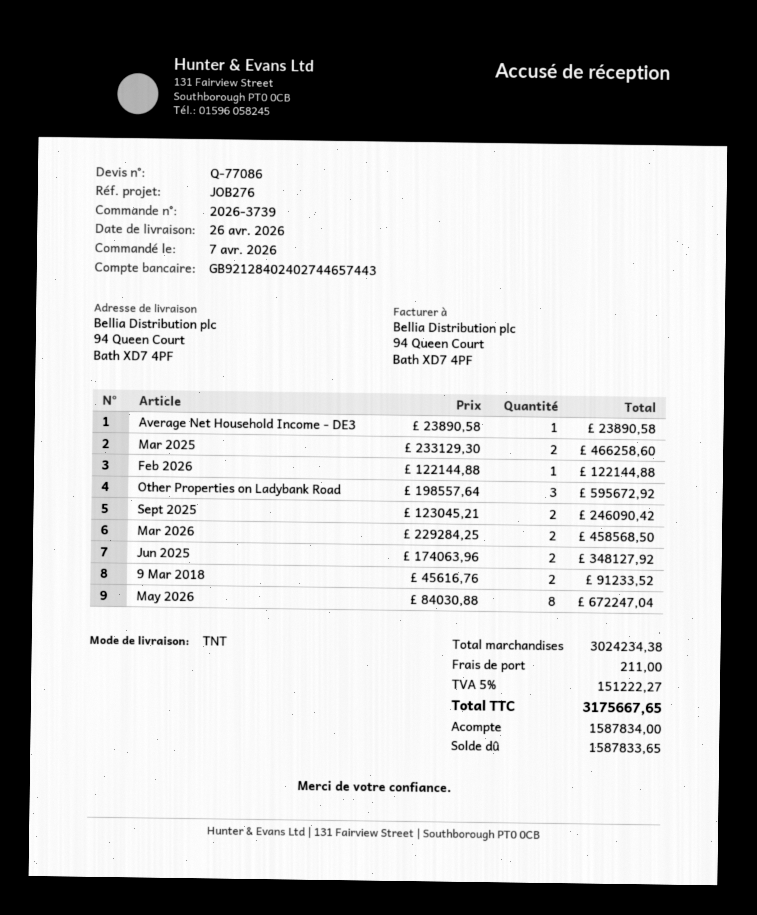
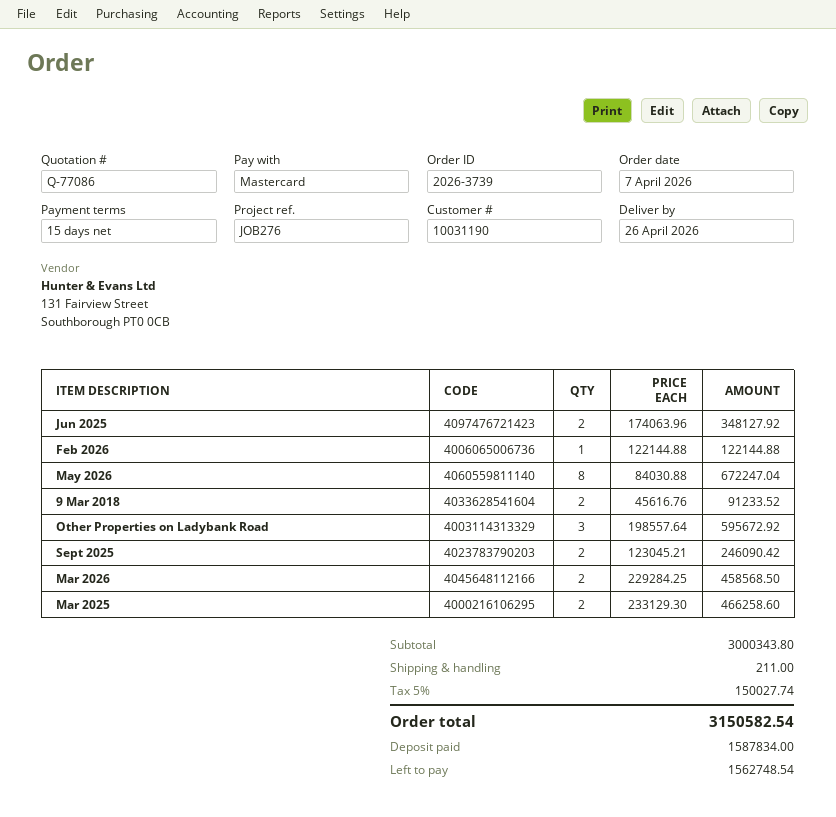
Average Net Household Income - DE3: 1 x 23890.58 = 23890.58 -> none
subtotal: 3024234.38 -> 3000343.80
tax: 5% = 151222.27 -> 5% = 150027.74
total: 3175667.65 -> 3150582.54
balance: 1587833.65 -> 1562748.54

